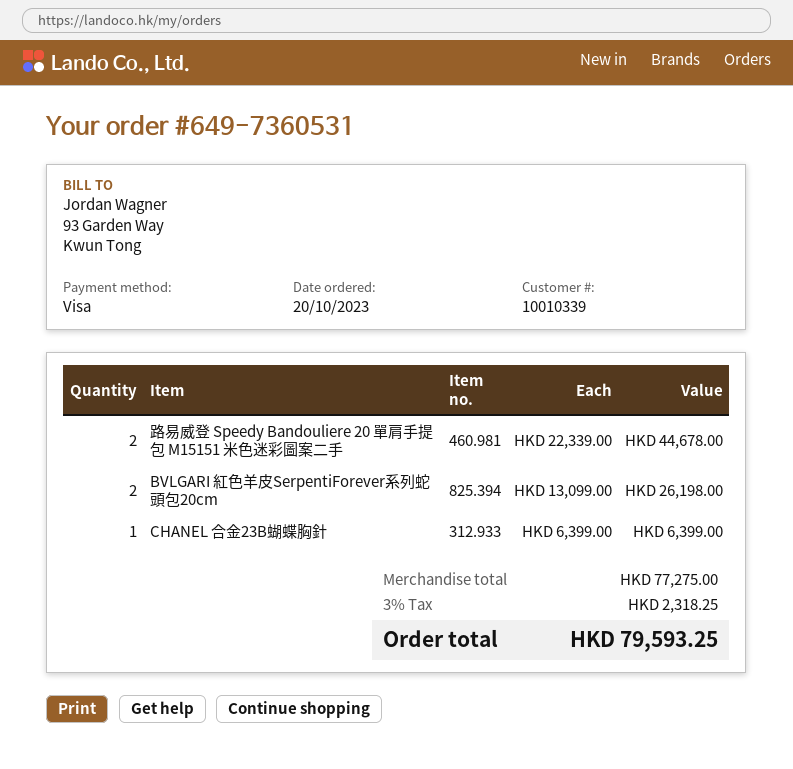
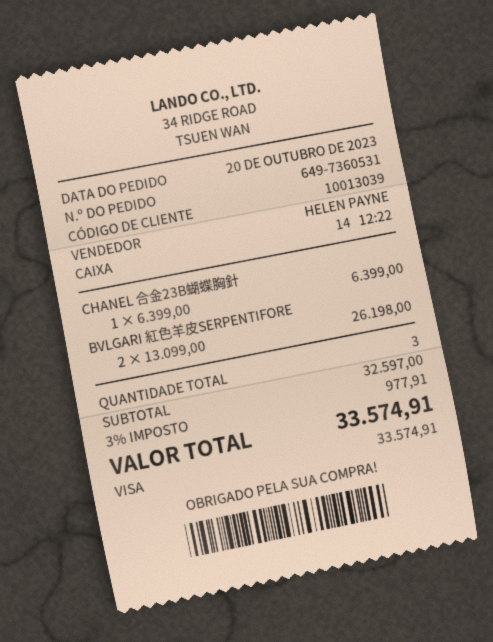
customer number: 10010339 -> 10013039
路易威登 Speedy Bandouliere 20 單肩手提包 M15151 米色迷彩圖案二手: 2 x 22339.00 = 44678.00 -> none
subtotal: 77275.00 -> 32597.00
tax: 3% = 2318.25 -> 3% = 977.91
total: 79593.25 -> 33574.91

